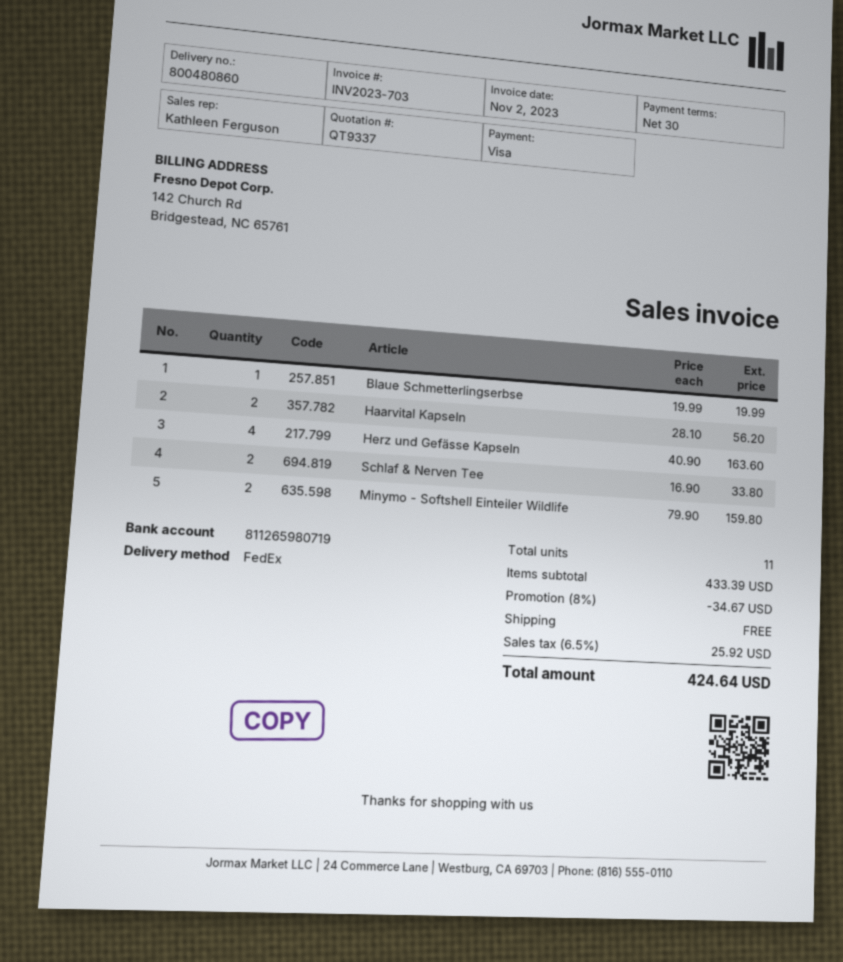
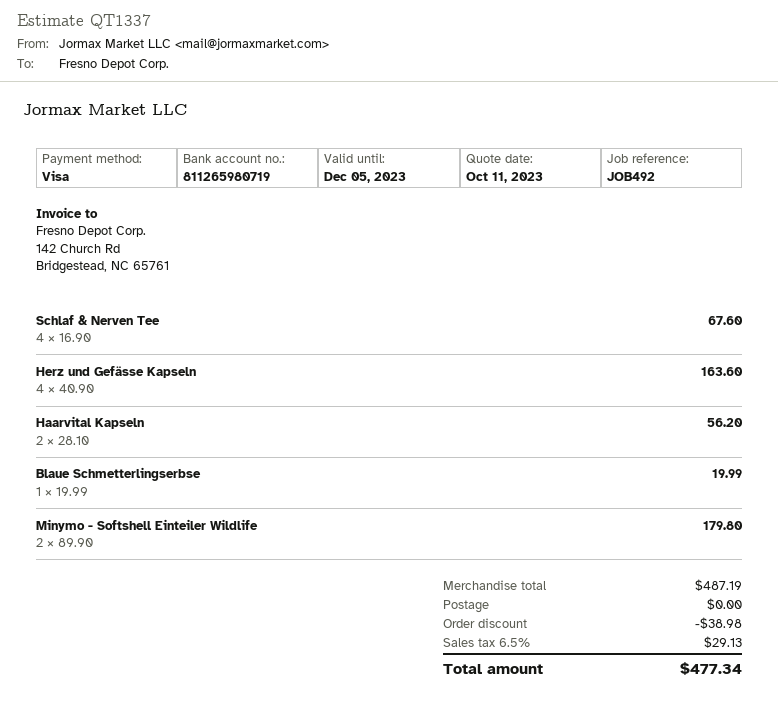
quote number: QT9337 -> QT1337
Schlaf & Nerven Tee: 2 x 16.90 = 33.80 -> 4 x 16.90 = 67.60
Minymo - Softshell Einteiler Wildlife: 2 x 79.90 = 159.80 -> 2 x 89.90 = 179.80
subtotal: 433.39 -> 487.19
discount: 34.67 -> 38.98
tax: 6.5% = 25.92 -> 6.5% = 29.13
total: 424.64 -> 477.34

